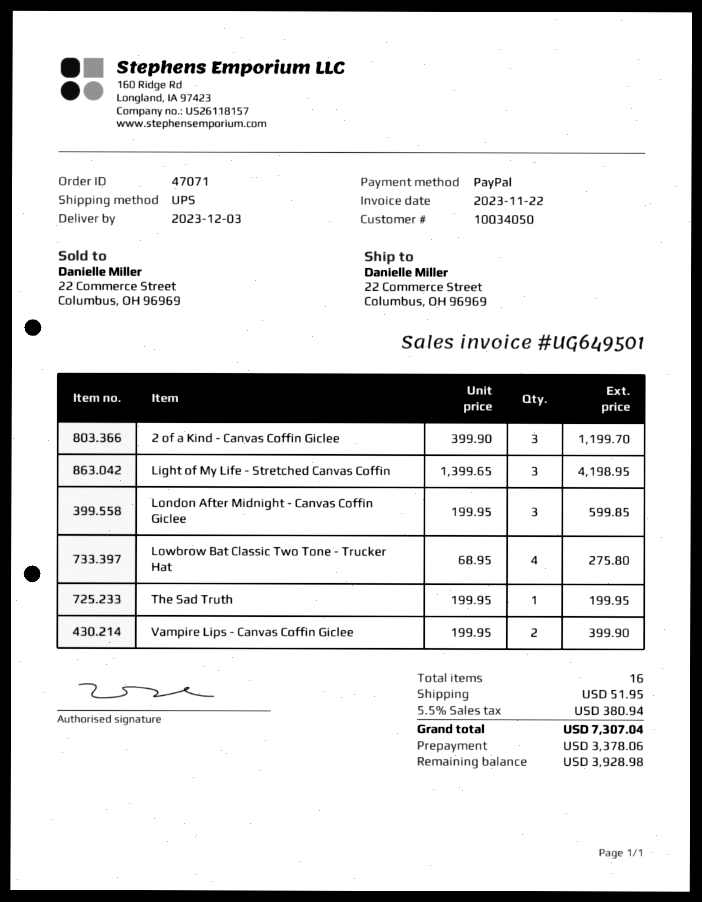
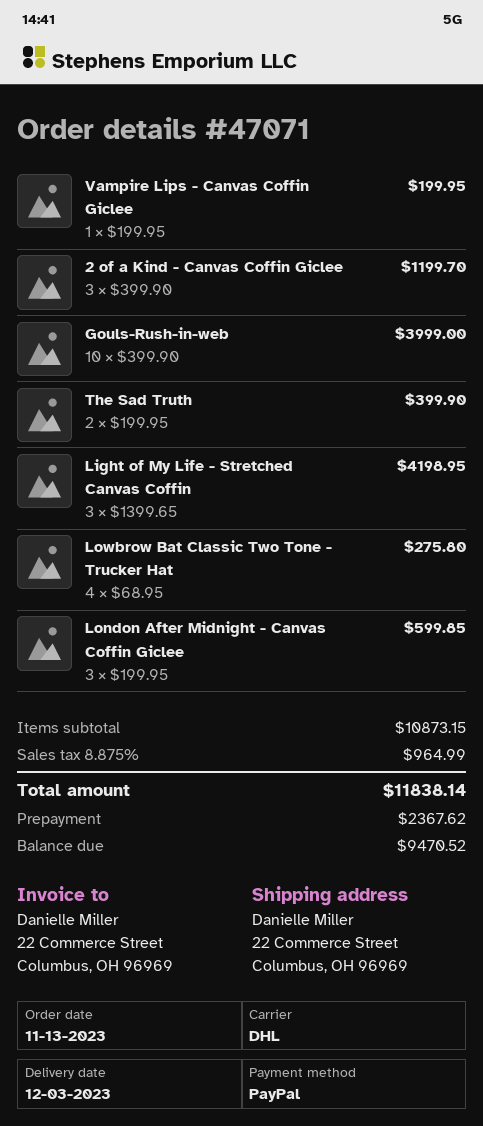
shipping method: UPS -> DHL
The Sad Truth: 1 x 199.95 = 199.95 -> 2 x 199.95 = 399.90
Vampire Lips - Canvas Coffin Giclee: 2 x 199.95 = 399.90 -> 1 x 199.95 = 199.95
Gouls-Rush-in-web: none -> 10 x 399.90 = 3999.00
shipping: 51.95 -> none
tax: 5.5% = 380.94 -> 8.875% = 964.99
total: 7307.04 -> 11838.14
deposit: 3378.06 -> 2367.62
balance: 3928.98 -> 9470.52

